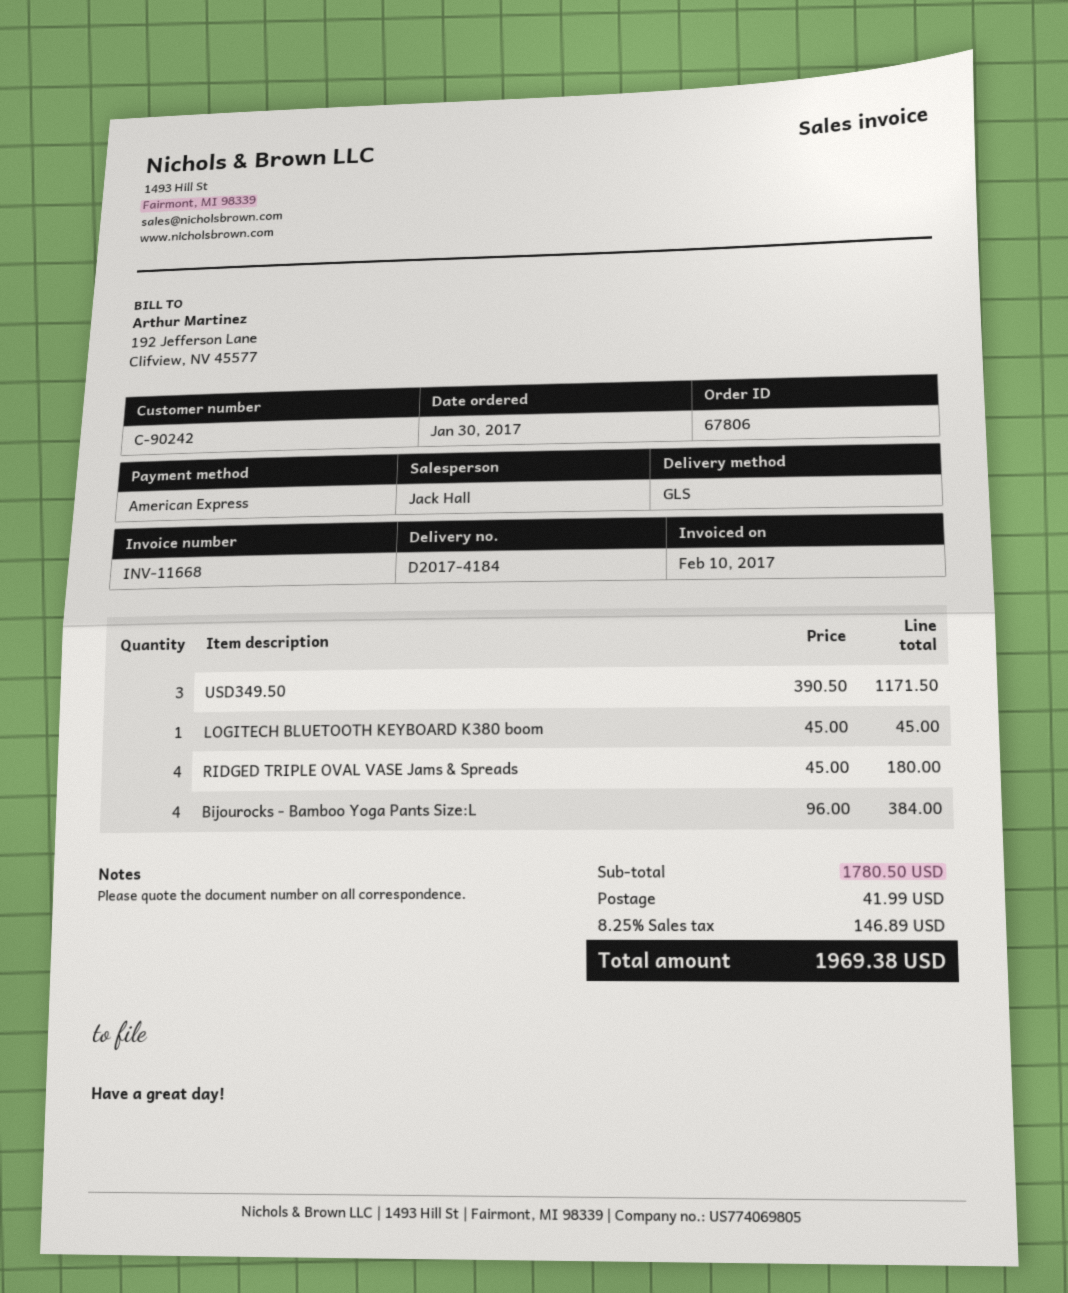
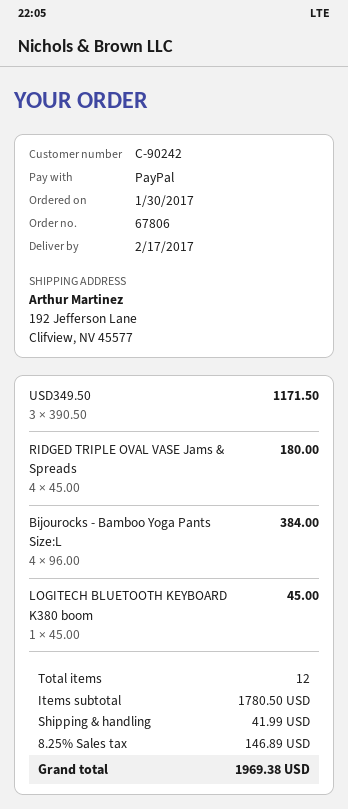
payment method: American Express -> PayPal

